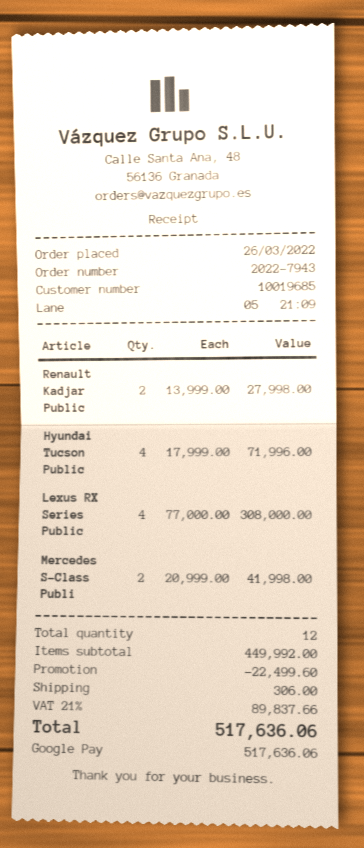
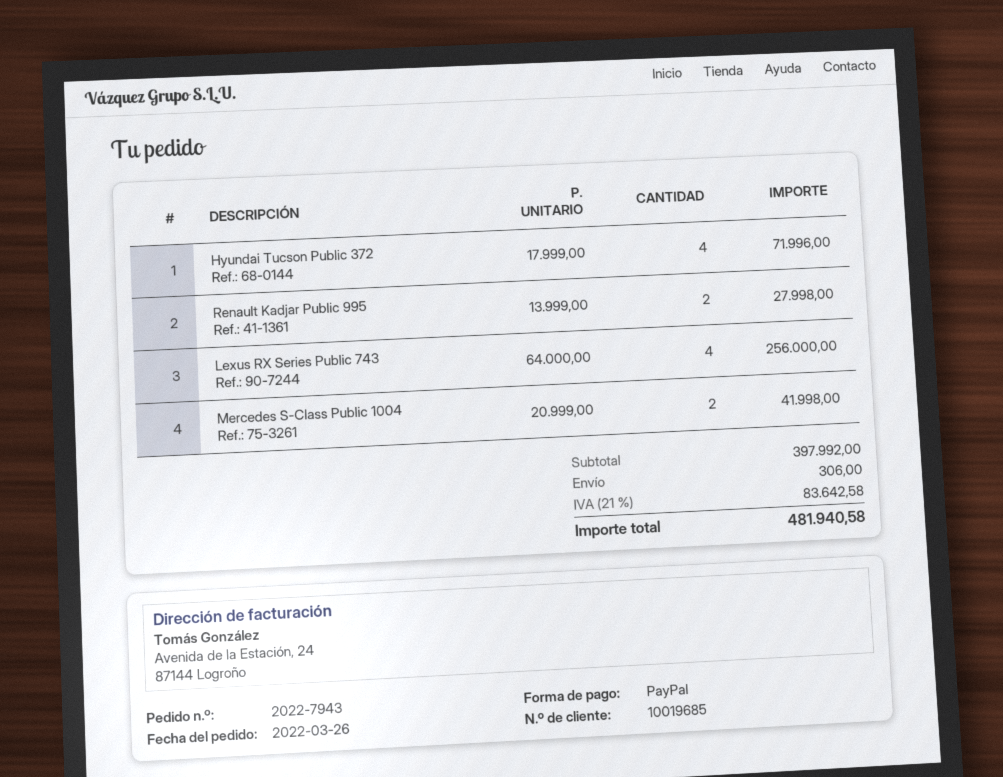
payment method: Google Pay -> PayPal
Lexus RX Series Public: 4 x 77000.00 = 308000.00 -> 4 x 64000.00 = 256000.00
subtotal: 449992.00 -> 397992.00
discount: 22499.60 -> none
tax: 21% = 89837.66 -> 21% = 83642.58
total: 517636.06 -> 481940.58

